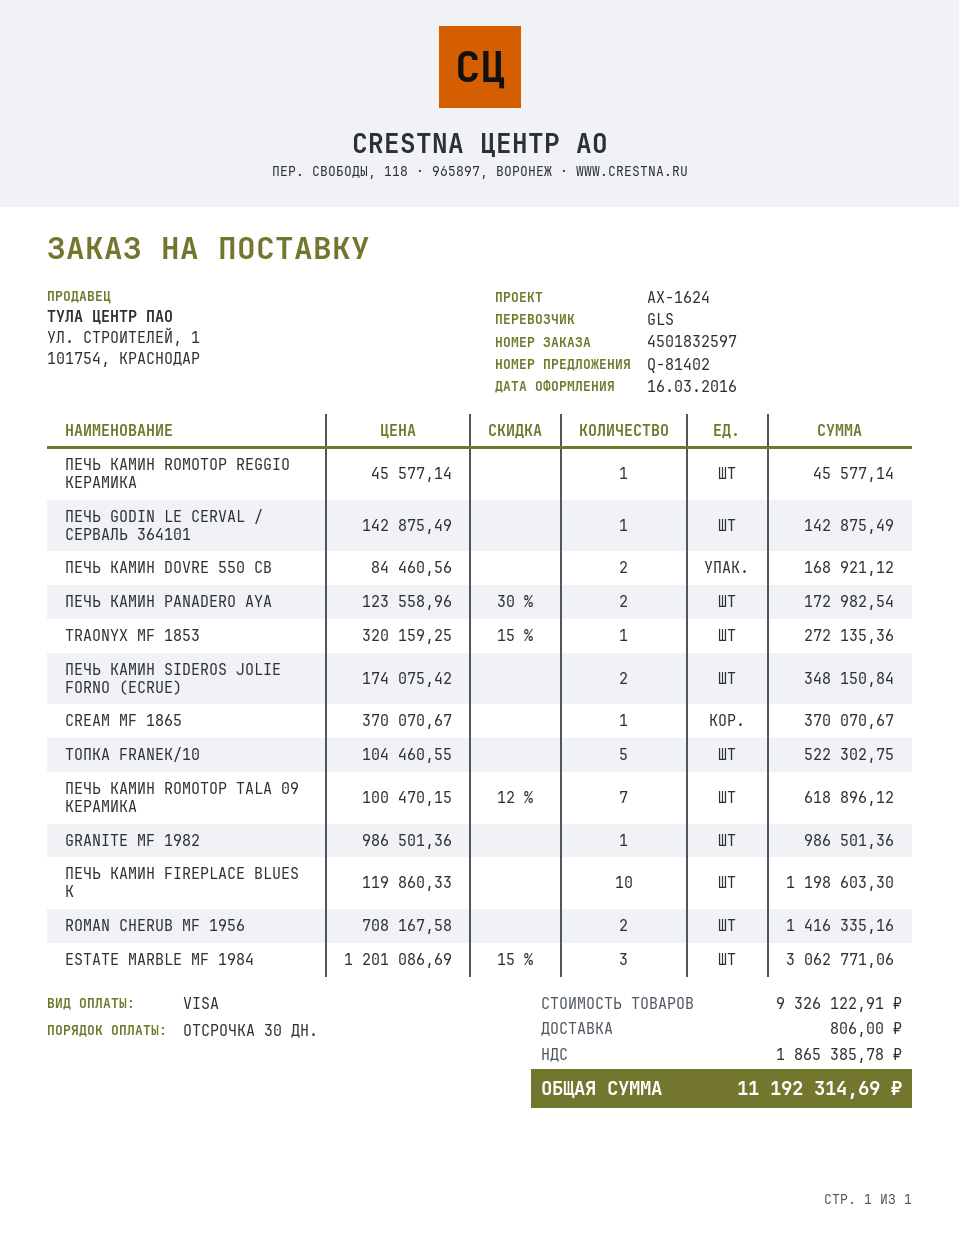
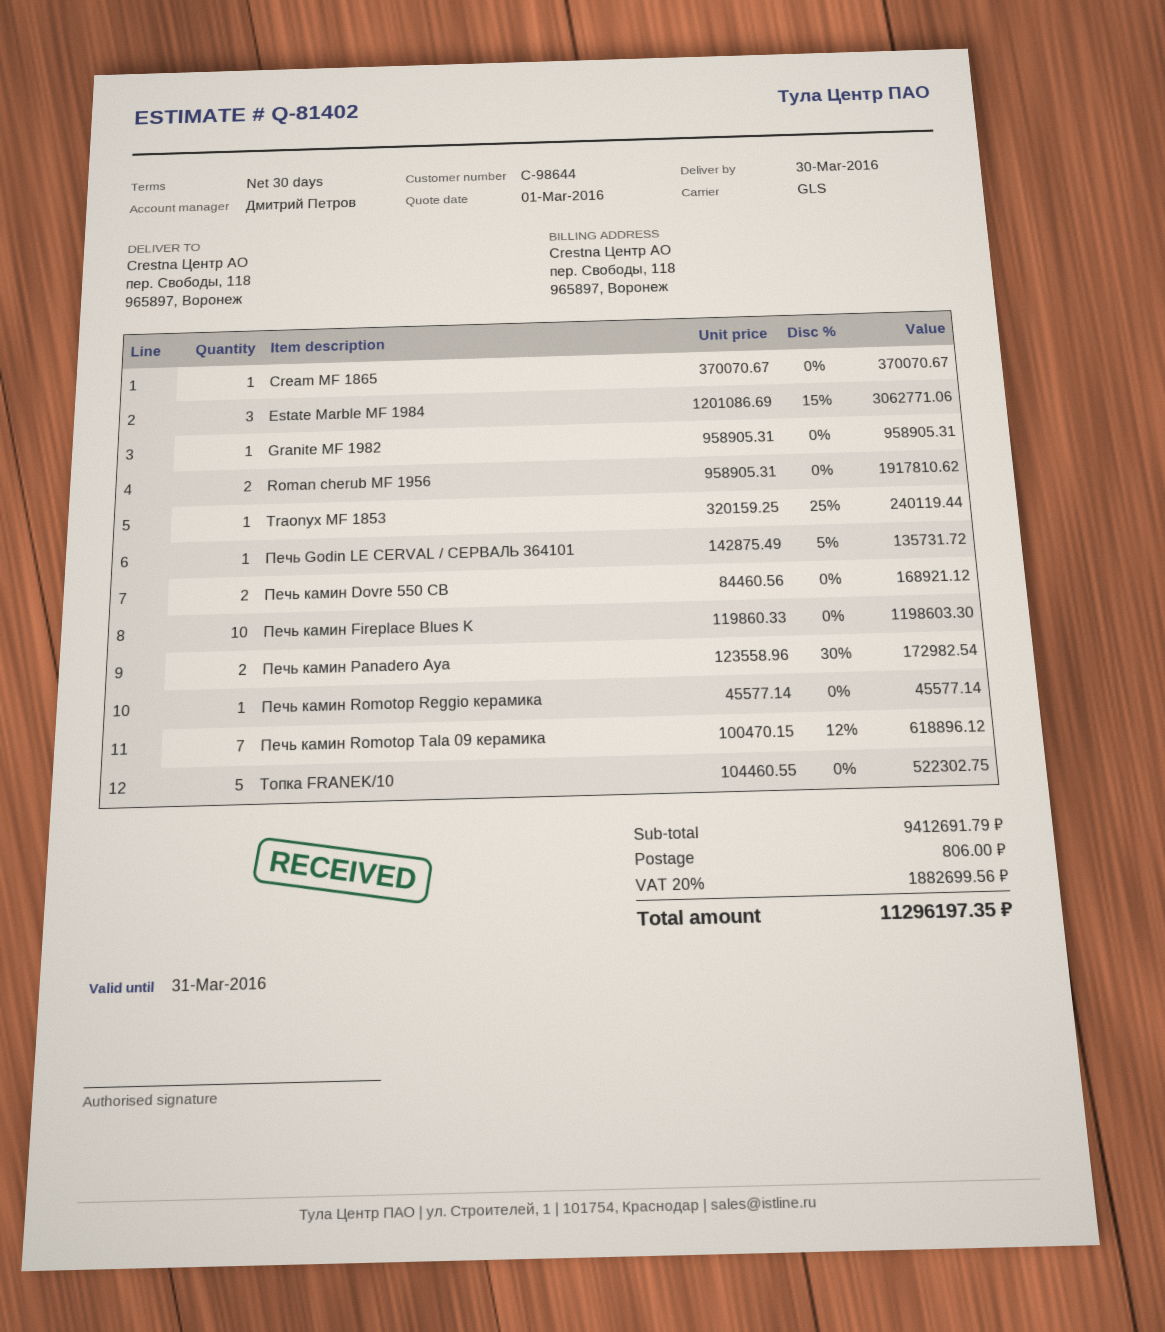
ПЕЧЬ GODIN LE CERVAL / СЕРВАЛЬ 364101: 1 x 142875.49 = 142875.49 -> 1 x 142875.49 - 5% = 135731.72
TRAONYX MF 1853: 1 x 320159.25 - 15% = 272135.36 -> 1 x 320159.25 - 25% = 240119.44
ПЕЧЬ КАМИН SIDEROS JOLIE FORNO (ECRUE): 2 x 174075.42 = 348150.84 -> none
GRANITE MF 1982: 1 x 986501.36 = 986501.36 -> 1 x 958905.31 = 958905.31
ROMAN CHERUB MF 1956: 2 x 708167.58 = 1416335.16 -> 2 x 958905.31 = 1917810.62
subtotal: 9326122.91 -> 9412691.79
tax: 1865385.78 -> 1882699.56
total: 11192314.69 -> 11296197.35

